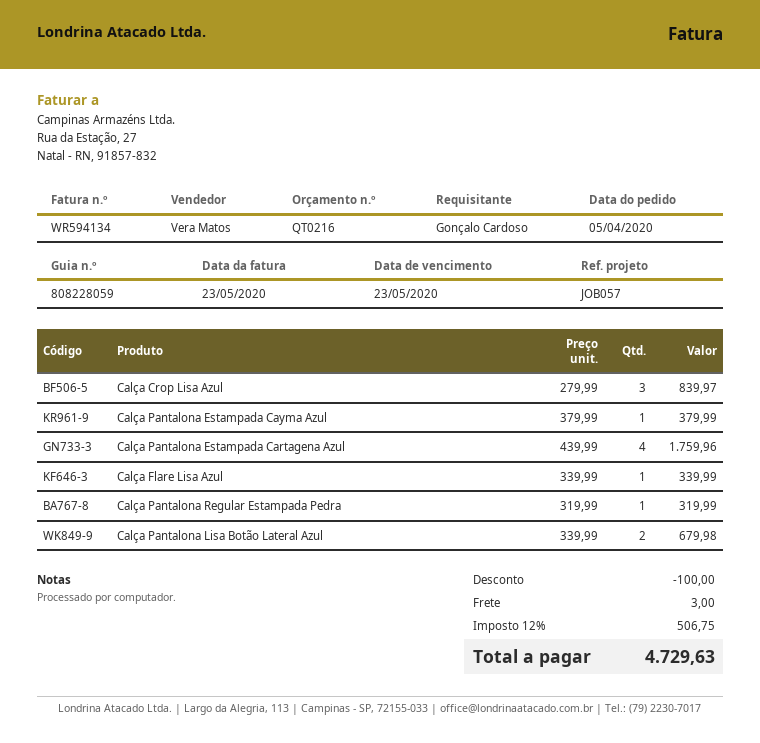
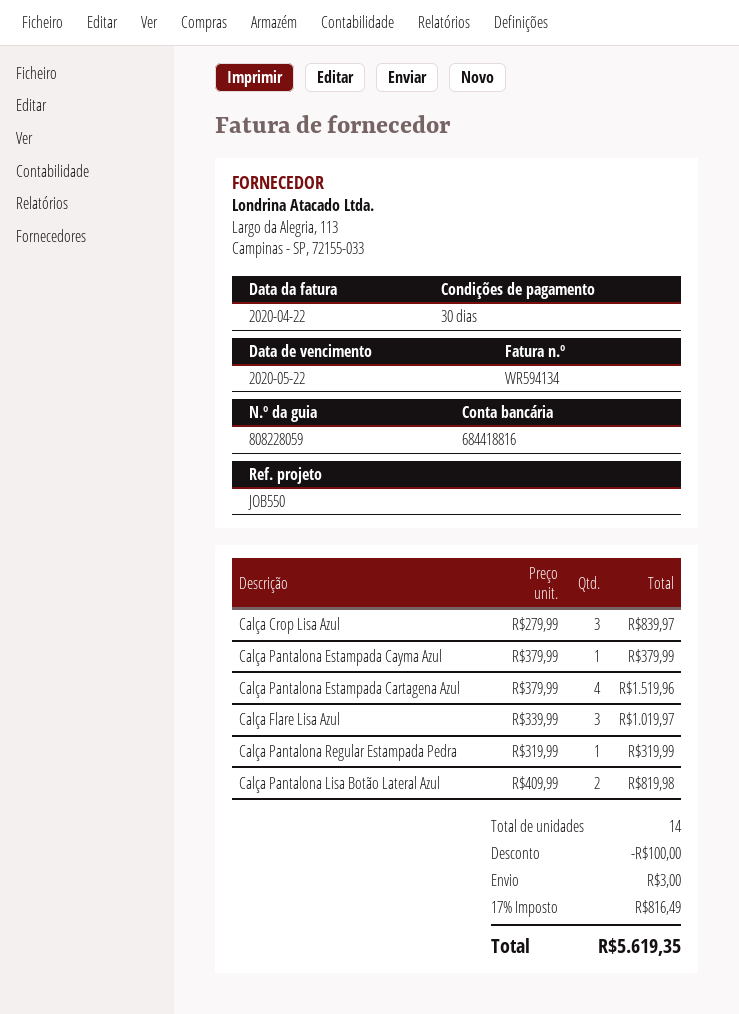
invoice date: 2020-05-23 -> 2020-04-22
due date: 2020-05-23 -> 2020-05-22
reference: JOB057 -> JOB550
Calça Pantalona Estampada Cartagena Azul: 4 x 439.99 = 1759.96 -> 4 x 379.99 = 1519.96
Calça Flare Lisa Azul: 1 x 339.99 = 339.99 -> 3 x 339.99 = 1019.97
Calça Pantalona Lisa Botão Lateral Azul: 2 x 339.99 = 679.98 -> 2 x 409.99 = 819.98
tax: 12% = 506.75 -> 17% = 816.49
total: 4729.63 -> 5619.35

